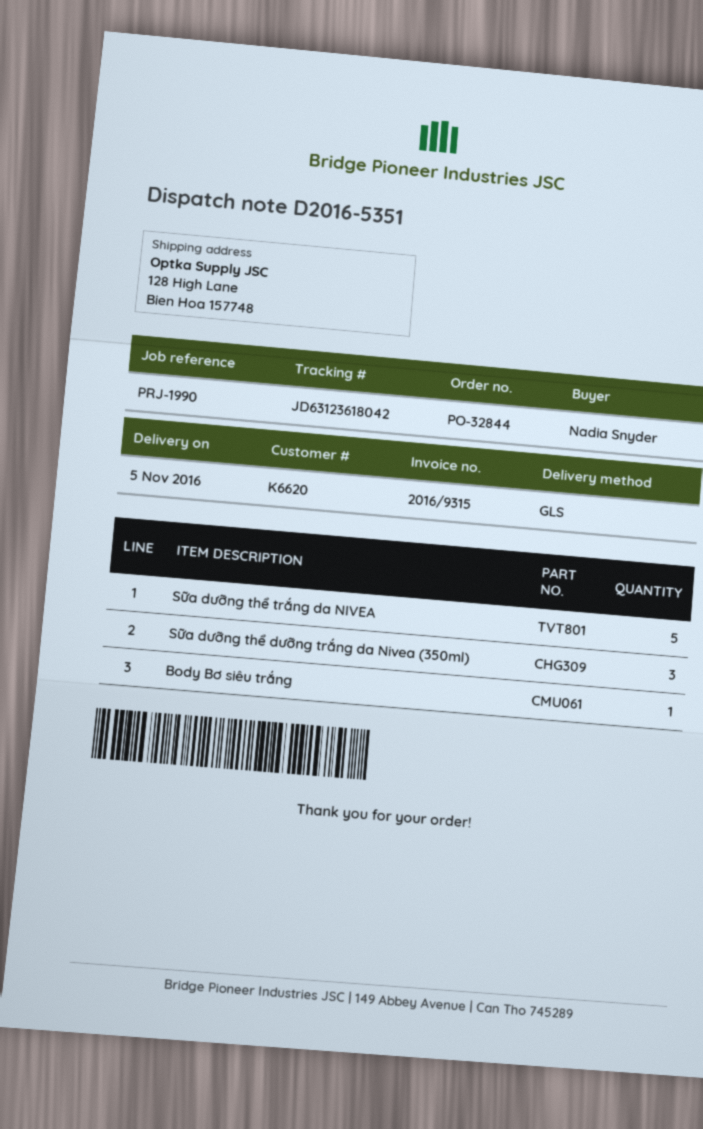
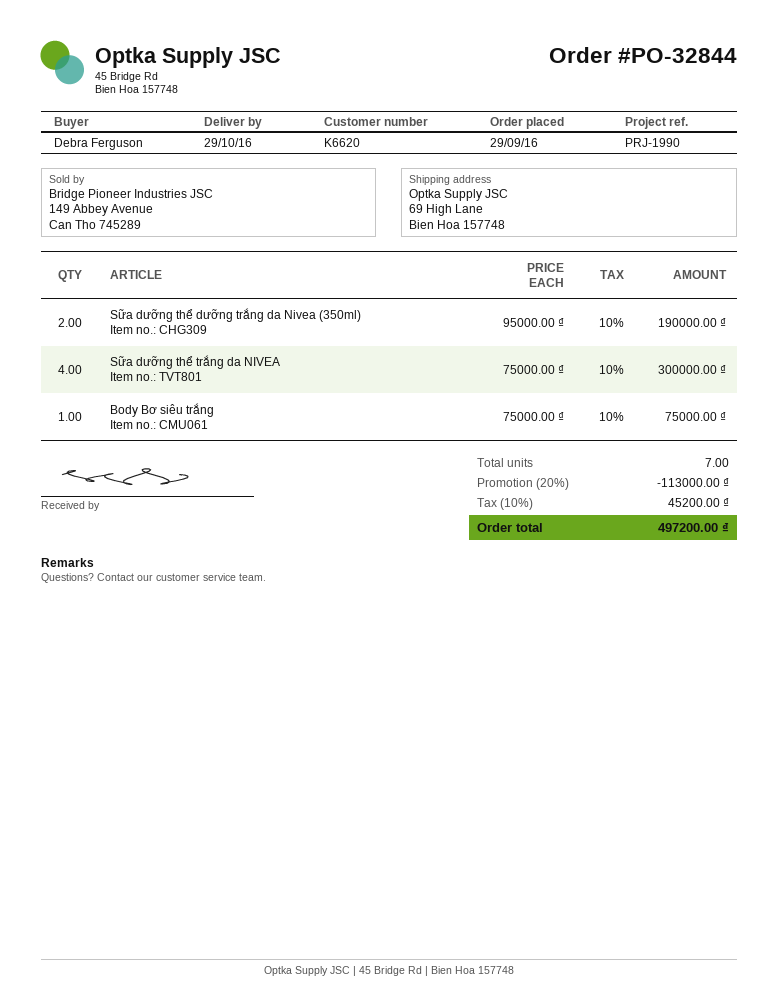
delivery date: 2016-11-05 -> 2016-10-29
ordered by: Nadia Snyder -> Debra Ferguson
ship to: 128 High Lane, Bien Hoa 157748 -> 69 High Lane, Bien Hoa 157748
Sữa dưỡng thể trắng da NIVEA: 5 -> 4
Sữa dưỡng thể dưỡng trắng da Nivea (350ml): 3 -> 2

